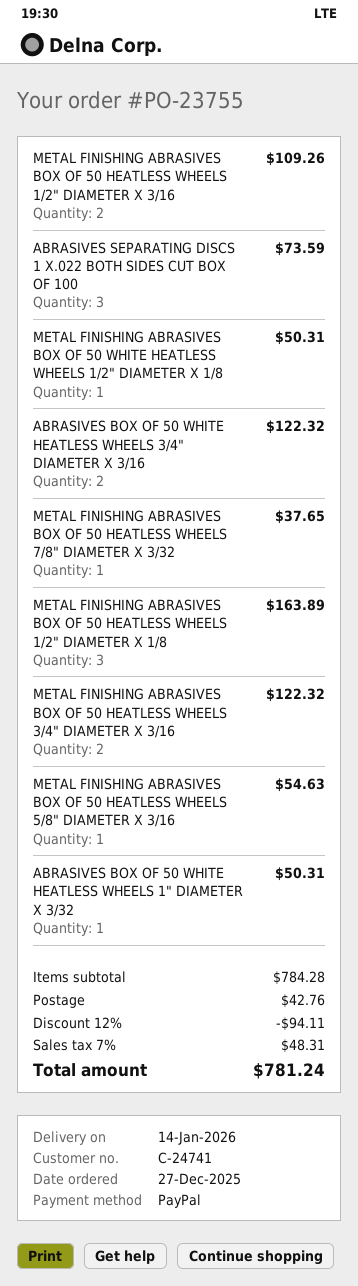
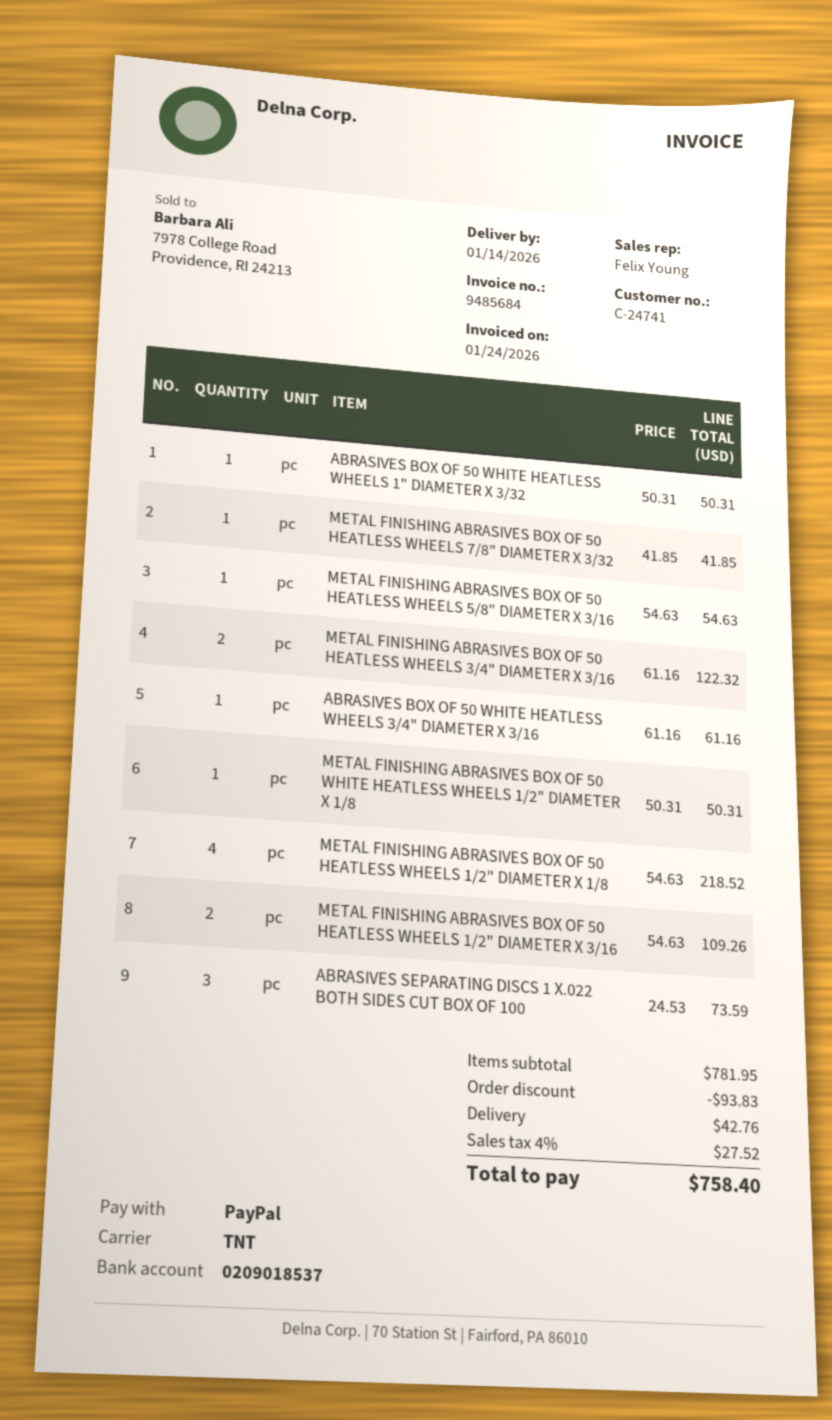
ABRASIVES BOX OF 50 WHITE HEATLESS WHEELS 3/4" DIAMETER X 3/16: 2 for 122.32 -> 1 for 61.16
METAL FINISHING ABRASIVES BOX OF 50 HEATLESS WHEELS 7/8" DIAMETER X 3/32: 1 for 37.65 -> 1 for 41.85
METAL FINISHING ABRASIVES BOX OF 50 HEATLESS WHEELS 1/2" DIAMETER X 1/8: 3 for 163.89 -> 4 for 218.52
subtotal: 784.28 -> 781.95
discount: 94.11 -> 93.83
tax: 7% = 48.31 -> 4% = 27.52
total: 781.24 -> 758.40

